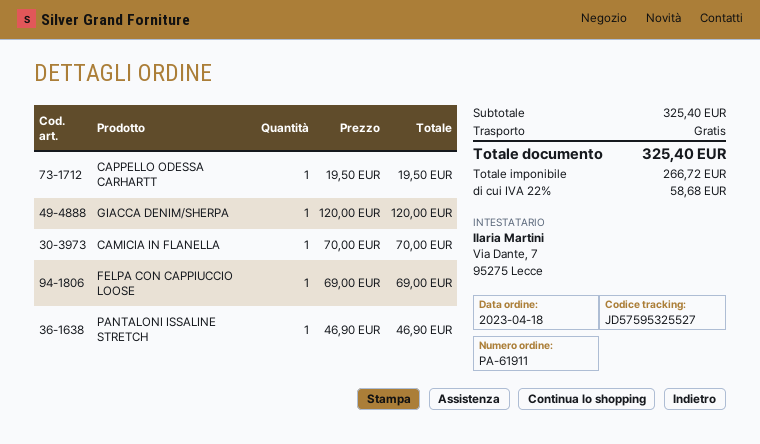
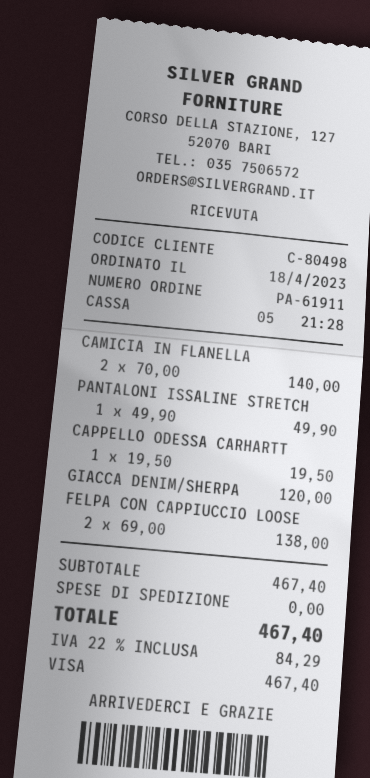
CAMICIA IN FLANELLA: 1 x 70.00 = 70.00 -> 2 x 70.00 = 140.00
FELPA CON CAPPIUCCIO LOOSE: 1 x 69.00 = 69.00 -> 2 x 69.00 = 138.00
PANTALONI ISSALINE STRETCH: 1 x 46.90 = 46.90 -> 1 x 49.90 = 49.90
subtotal: 325.40 -> 467.40
tax: 22% = 58.68 -> 22% = 84.29
total: 325.40 -> 467.40

